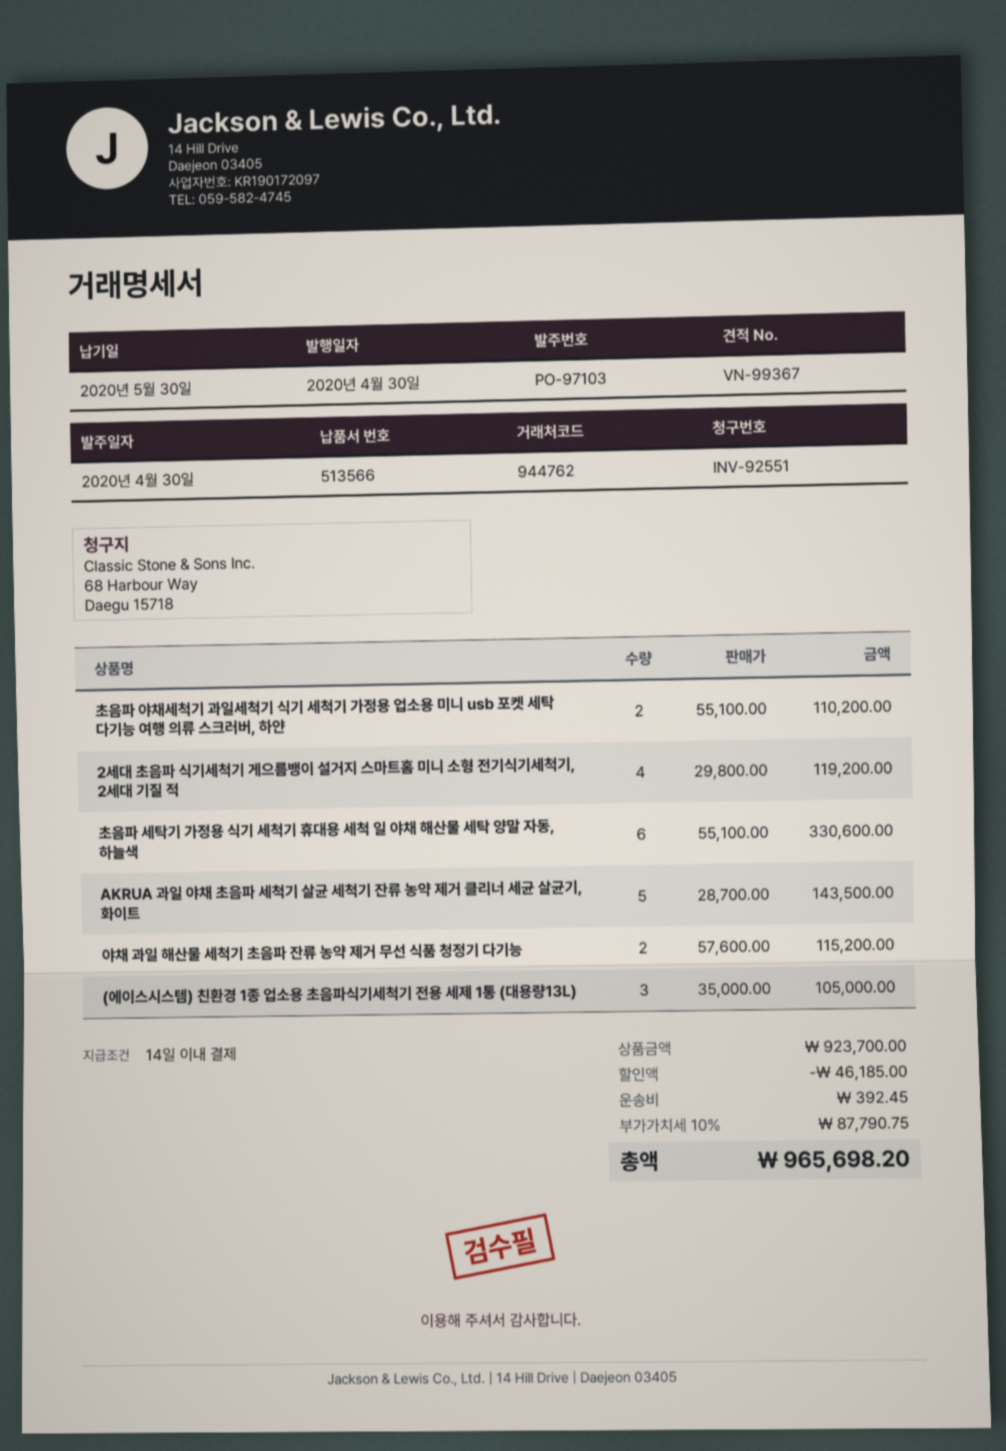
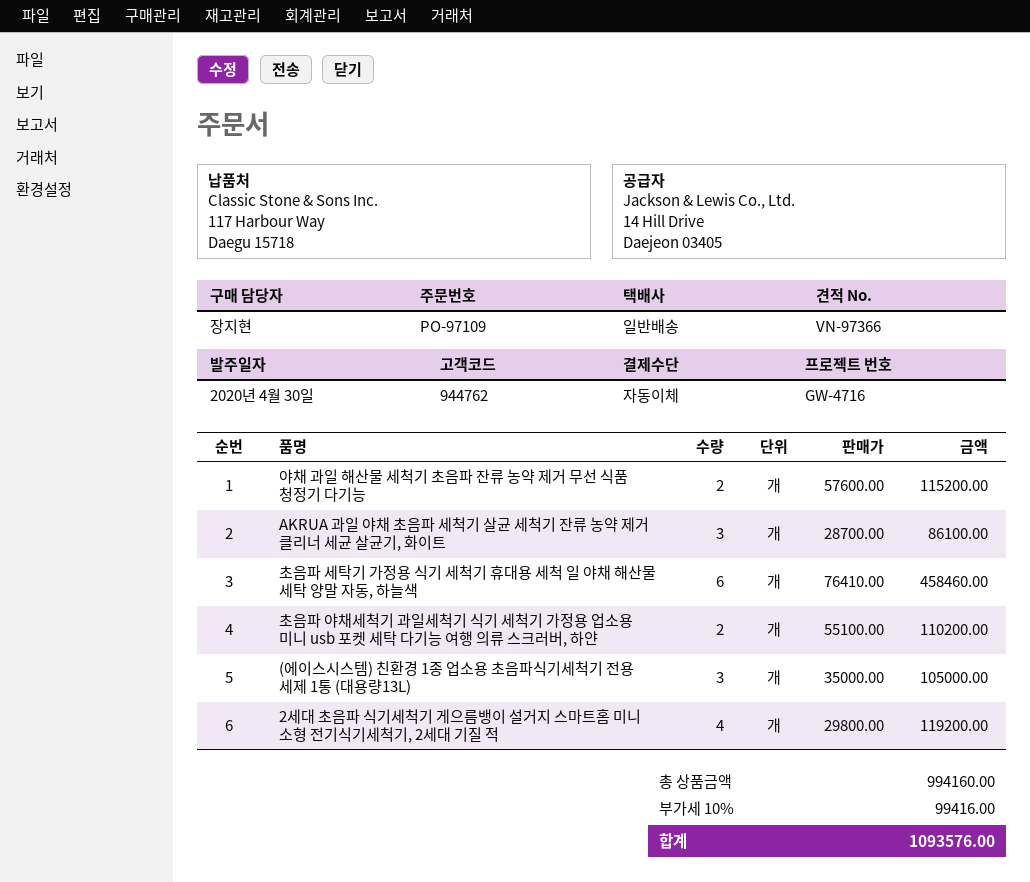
quote number: VN-99367 -> VN-97366
order number: PO-97103 -> PO-97109
초음파 세탁기 가정용 식기 세척기 휴대용 세척 일 야채 해산물 세탁 양말 자동, 하늘색: 6 x 55100.00 = 330600.00 -> 6 x 76410.00 = 458460.00
AKRUA 과일 야채 초음파 세척기 살균 세척기 잔류 농약 제거 클리너 세균 살균기, 화이트: 5 x 28700.00 = 143500.00 -> 3 x 28700.00 = 86100.00
subtotal: 923700.00 -> 994160.00
discount: 46185.00 -> none
shipping: 392.45 -> none
tax: 10% = 87790.75 -> 10% = 99416.00
total: 965698.20 -> 1093576.00

